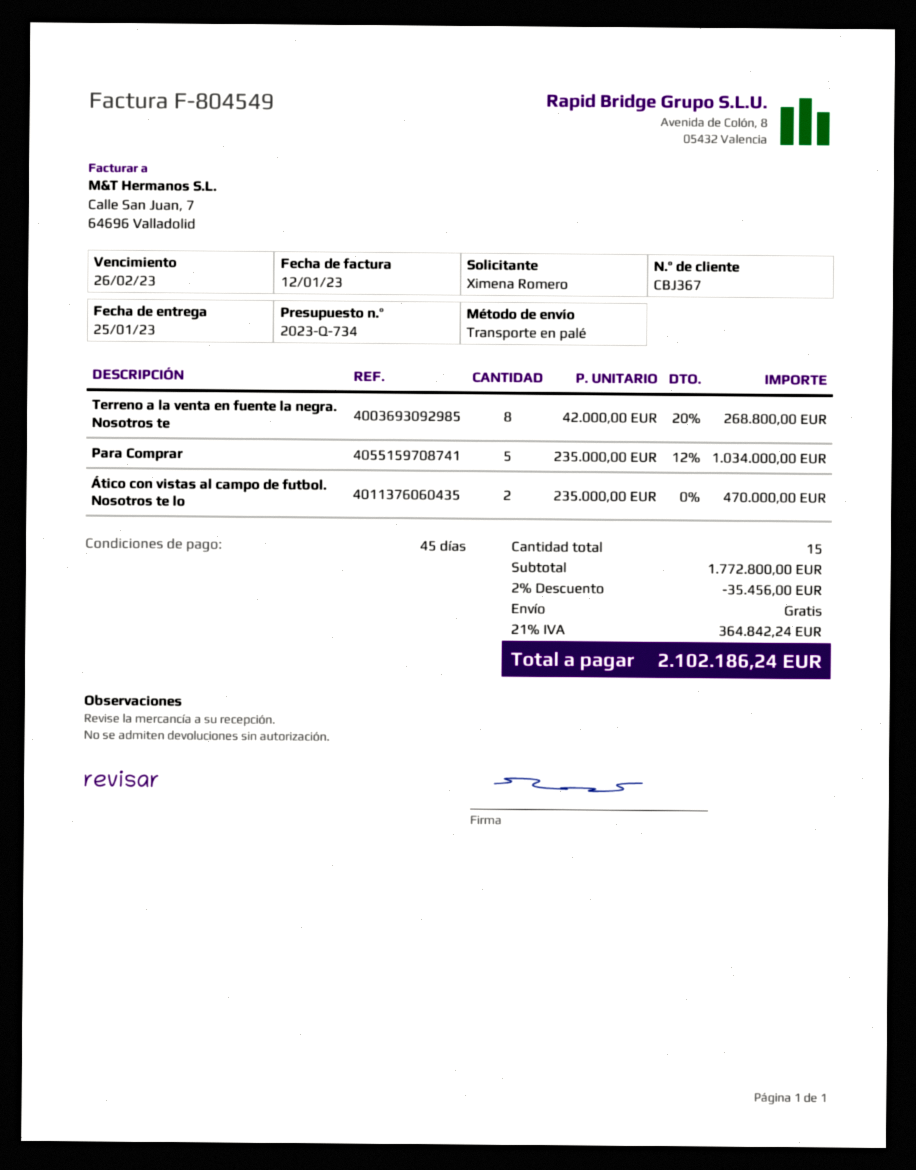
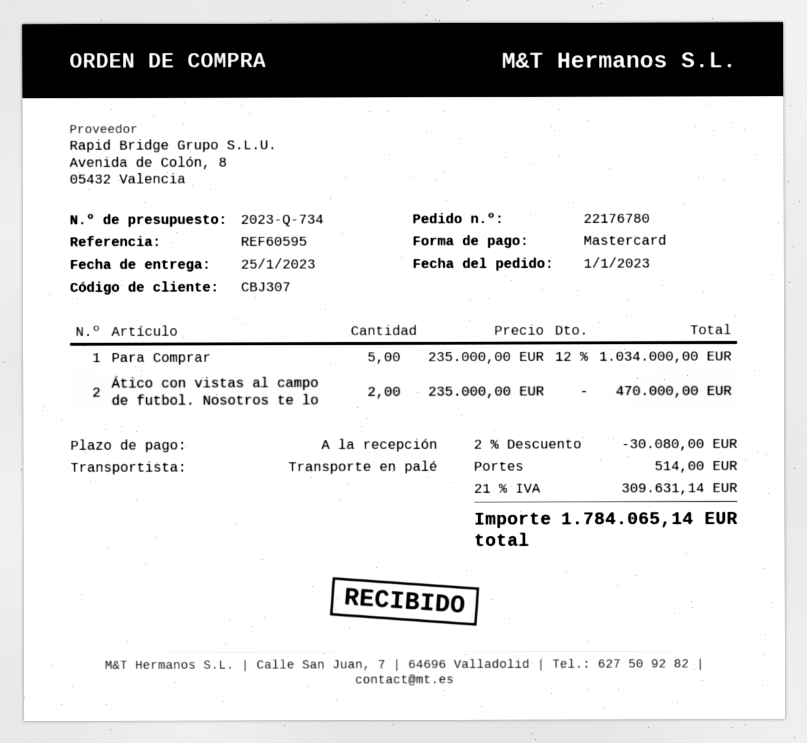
payment terms: 45 days -> on receipt
customer number: CBJ367 -> CBJ307
Terreno a la venta en fuente la negra. Nosotros te: 8 x 42000.00 - 20% = 268800.00 -> none
discount: 2% = 35456.00 -> 2% = 30080.00
shipping: 0.00 -> 514.00
tax: 21% = 364842.24 -> 21% = 309631.14
total: 2102186.24 -> 1784065.14

